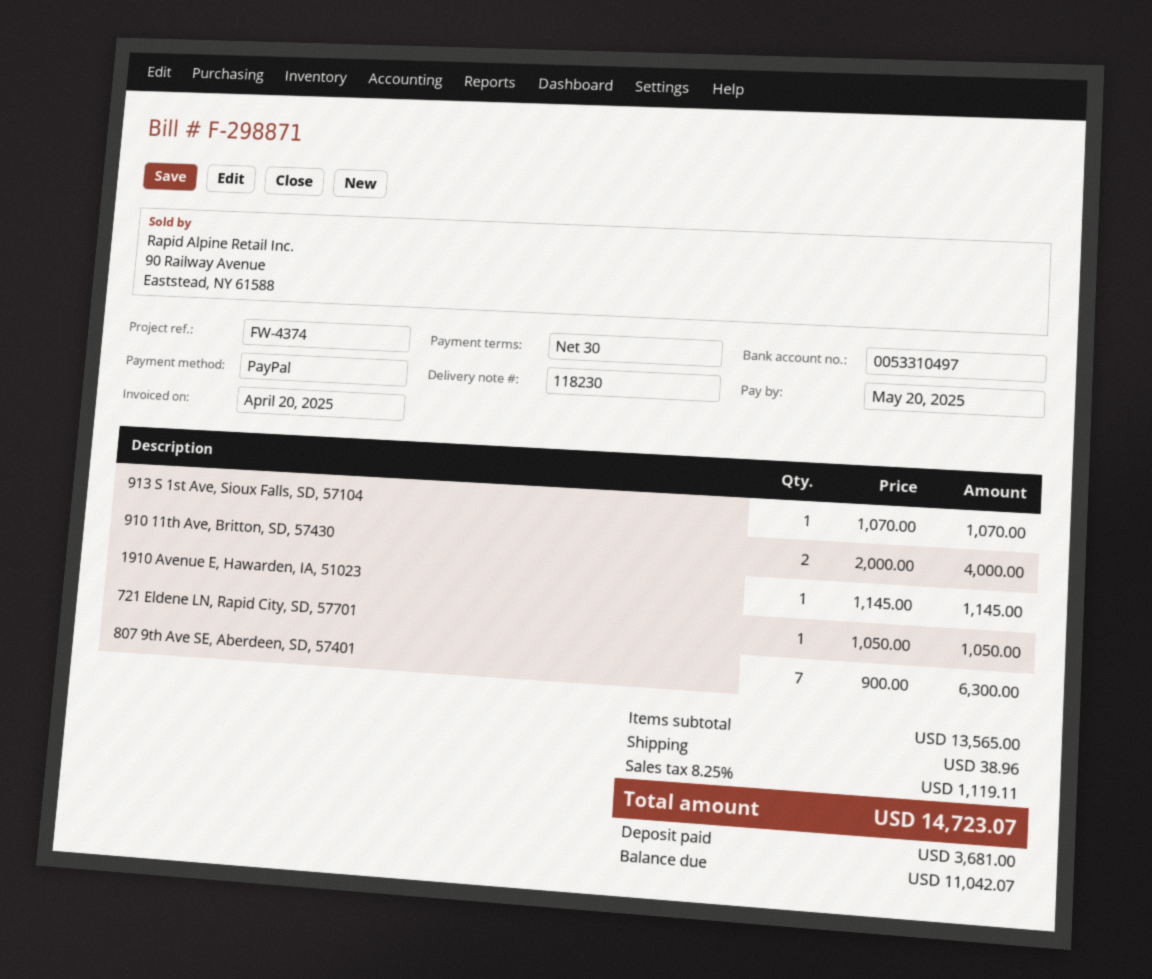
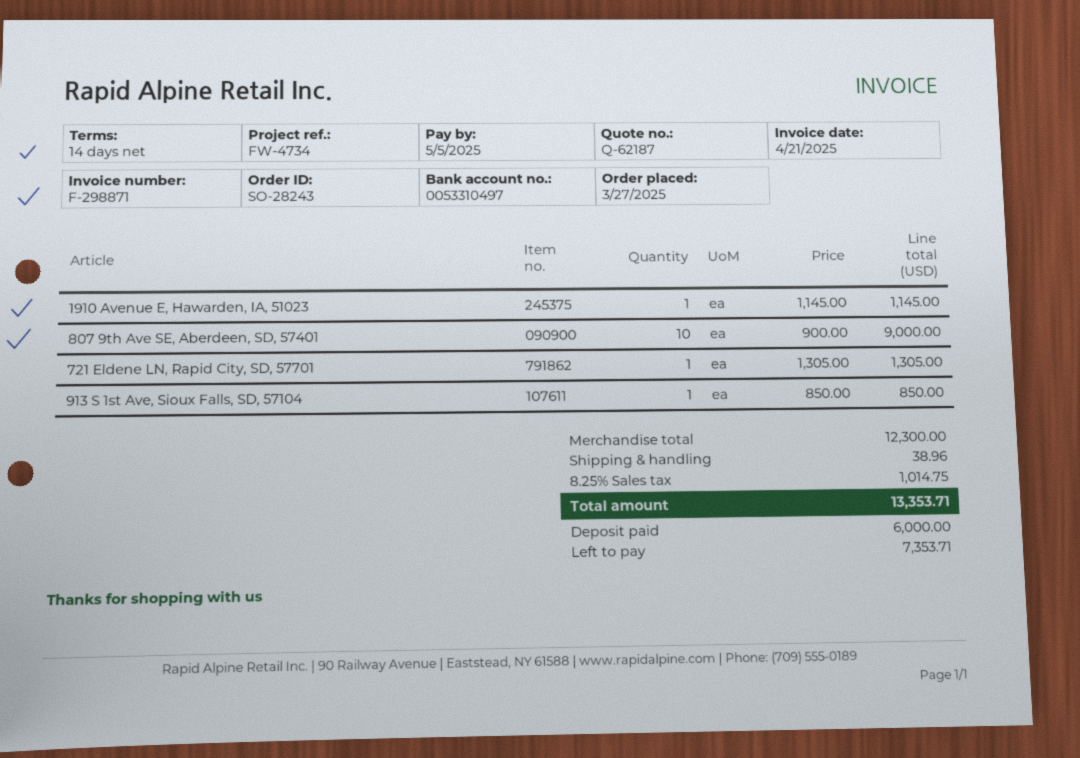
invoice date: 2025-04-20 -> 2025-04-21
payment terms: 30 days -> 14 days
due date: 2025-05-20 -> 2025-05-05
reference: FW-4374 -> FW-4734
913 S 1st Ave, Sioux Falls, SD, 57104: 1 x 1070.00 = 1070.00 -> 1 x 850.00 = 850.00
910 11th Ave, Britton, SD, 57430: 2 x 2000.00 = 4000.00 -> none
721 Eldene LN, Rapid City, SD, 57701: 1 x 1050.00 = 1050.00 -> 1 x 1305.00 = 1305.00
807 9th Ave SE, Aberdeen, SD, 57401: 7 x 900.00 = 6300.00 -> 10 x 900.00 = 9000.00
subtotal: 13565.00 -> 12300.00
tax: 8.25% = 1119.11 -> 8.25% = 1014.75
total: 14723.07 -> 13353.71
deposit: 3681.00 -> 6000.00
balance: 11042.07 -> 7353.71

